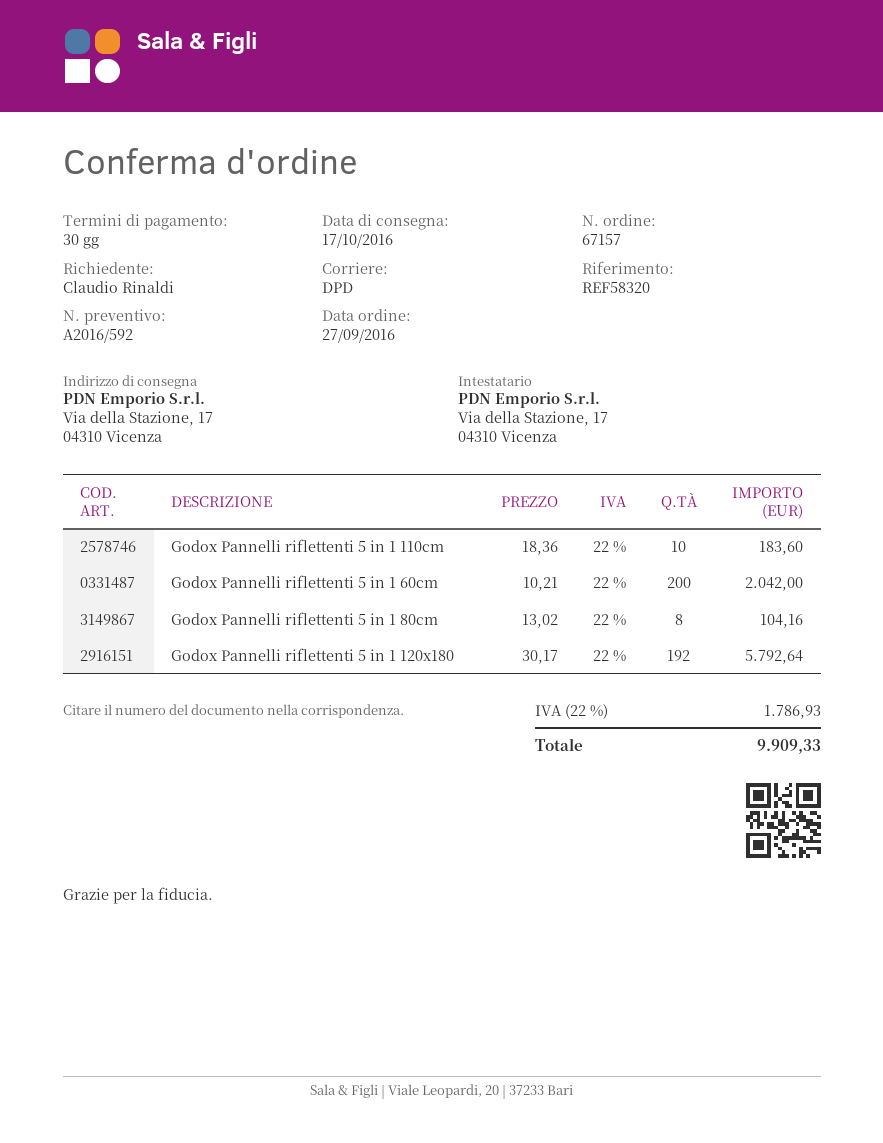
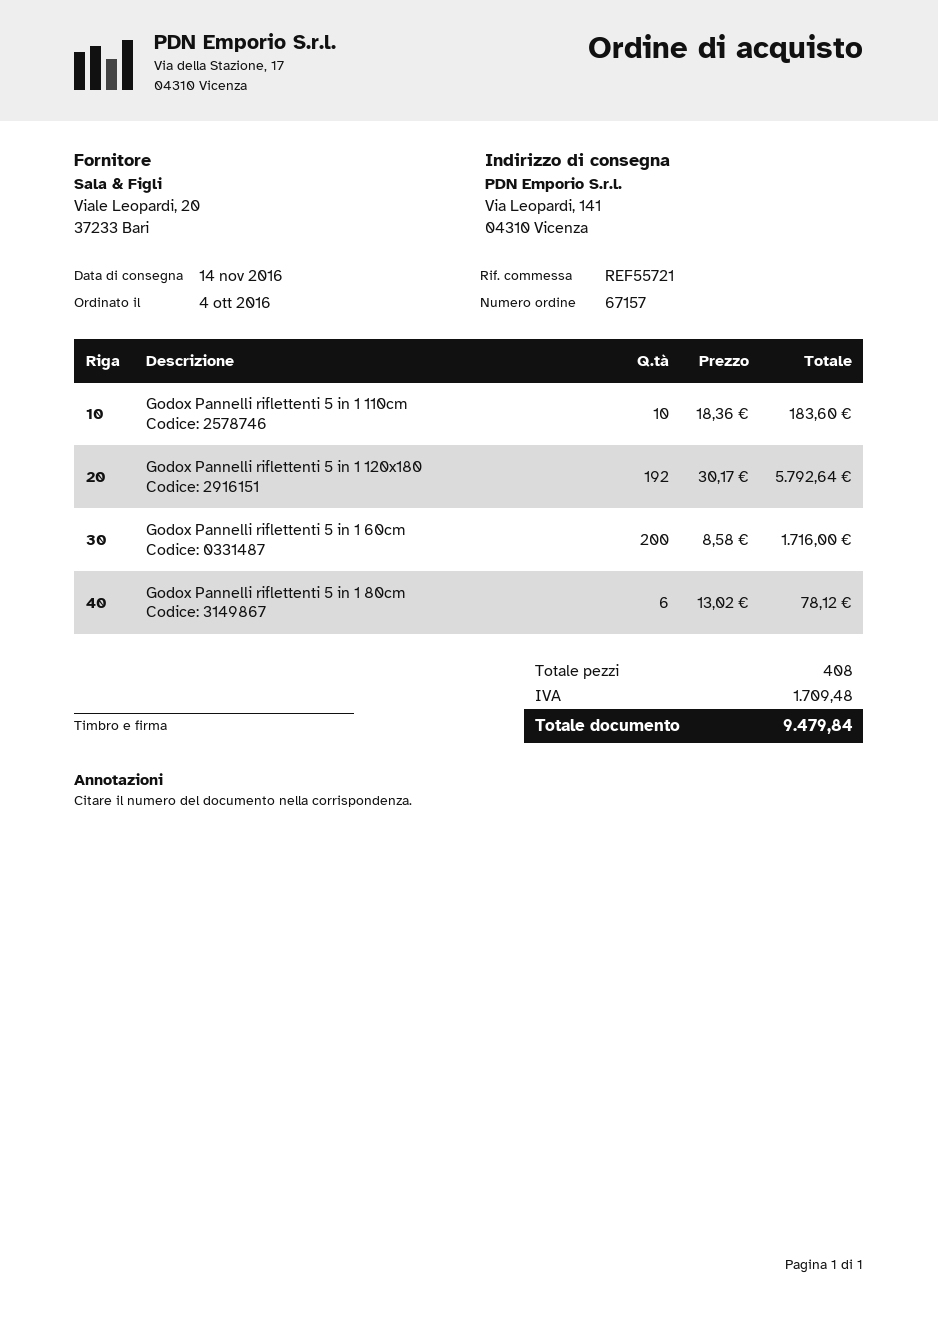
order date: 2016-09-27 -> 2016-10-04
delivery date: 2016-10-17 -> 2016-11-14
reference: REF58320 -> REF55721
ship to: Via della Stazione, 17, 04310 Vicenza -> Via Leopardi, 141, 04310 Vicenza
Godox Pannelli riflettenti 5 in 1 60cm: 200 x 10.21 = 2042.00 -> 200 x 8.58 = 1716.00
Godox Pannelli riflettenti 5 in 1 80cm: 8 x 13.02 = 104.16 -> 6 x 13.02 = 78.12
tax: 1786.93 -> 1709.48
total: 9909.33 -> 9479.84

